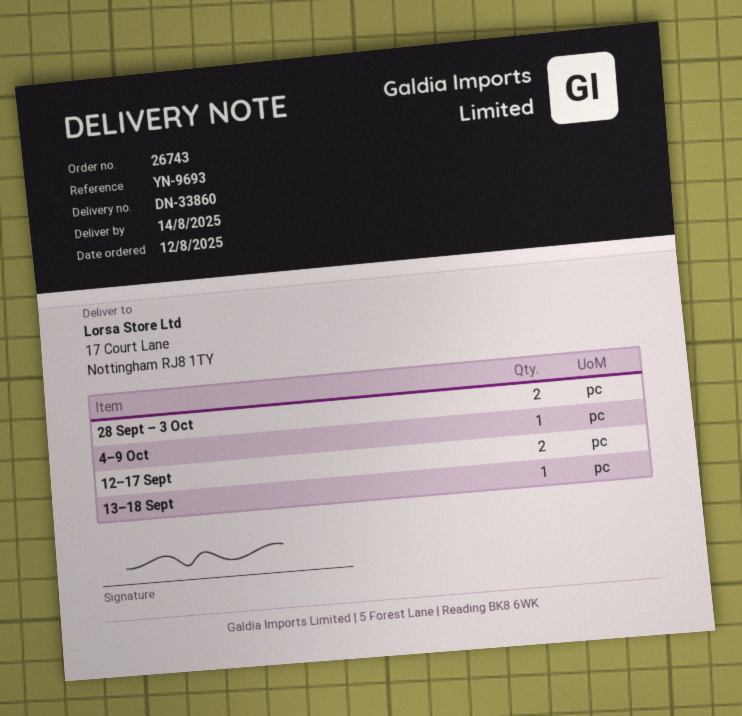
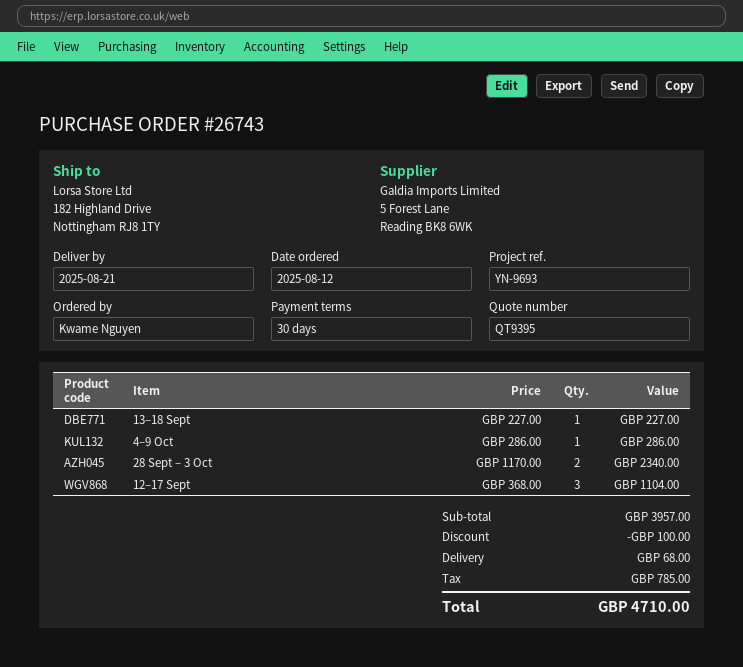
delivery date: 2025-08-14 -> 2025-08-21
ship to: 17 Court Lane, Nottingham RJ8 1TY -> 182 Highland Drive, Nottingham RJ8 1TY
12–17 Sept: 2 -> 3

